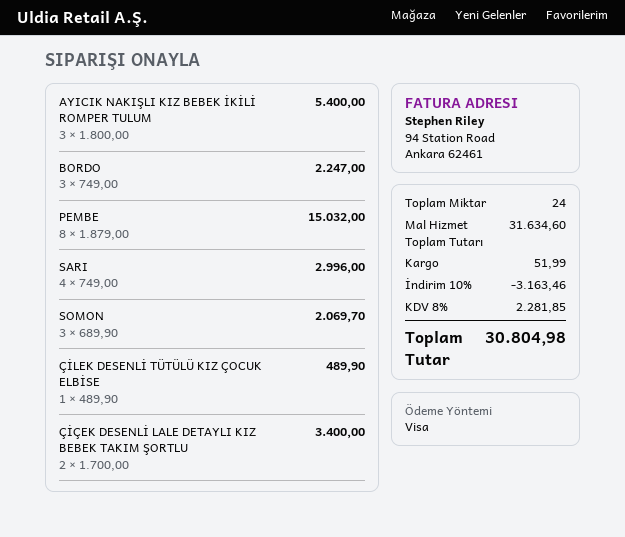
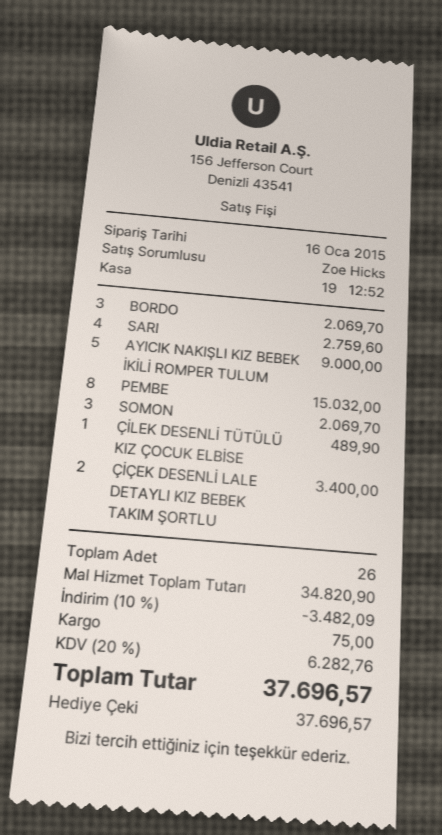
payment method: Visa -> gift card
AYICIK NAKIŞLI KIZ BEBEK İKİLİ ROMPER TULUM: 3 for 5400.00 -> 5 for 9000.00
BORDO: 3 for 2247.00 -> 3 for 2069.70
SARI: 4 for 2996.00 -> 4 for 2759.60
total quantity: 24 -> 26
subtotal: 31634.60 -> 34820.90
discount: 10% = 3163.46 -> 10% = 3482.09
shipping: 51.99 -> 75.00
tax: 8% = 2281.85 -> 20% = 6282.76
total: 30804.98 -> 37696.57

